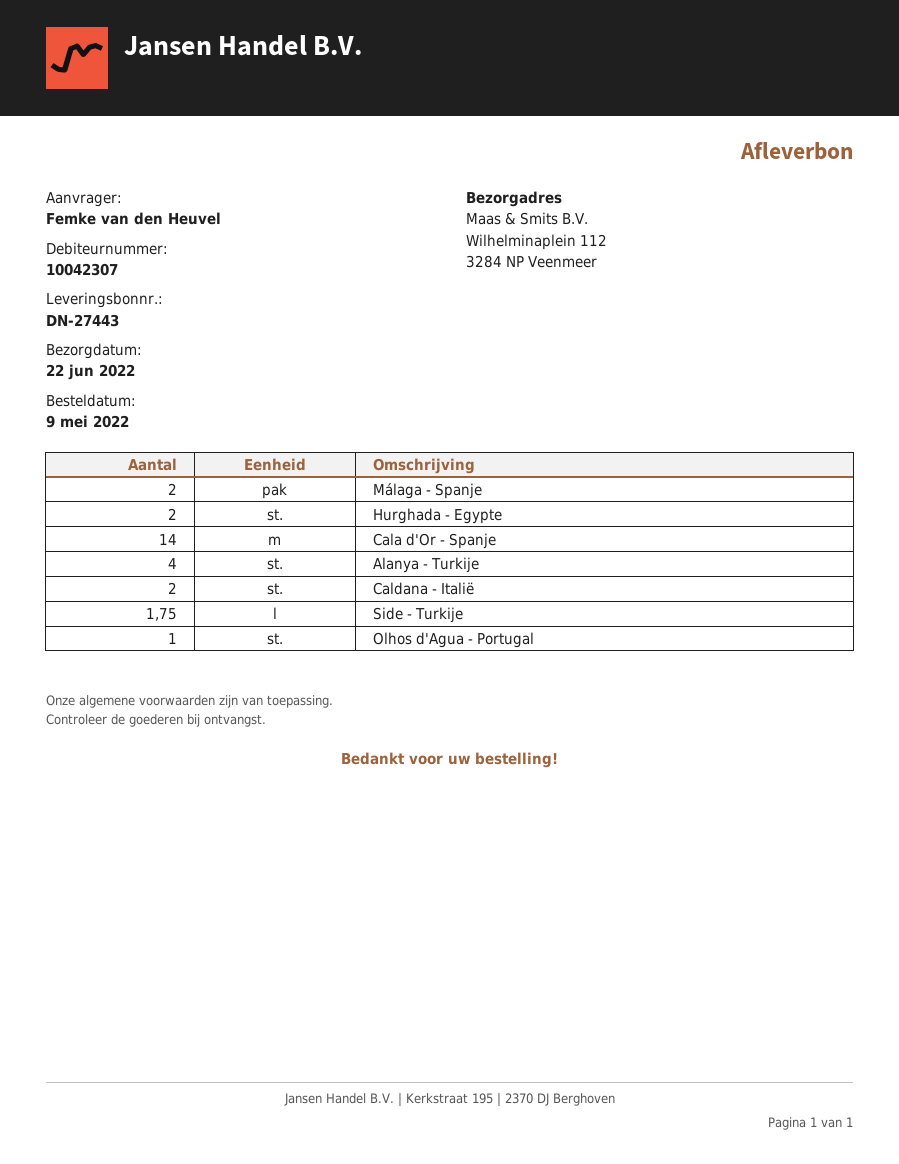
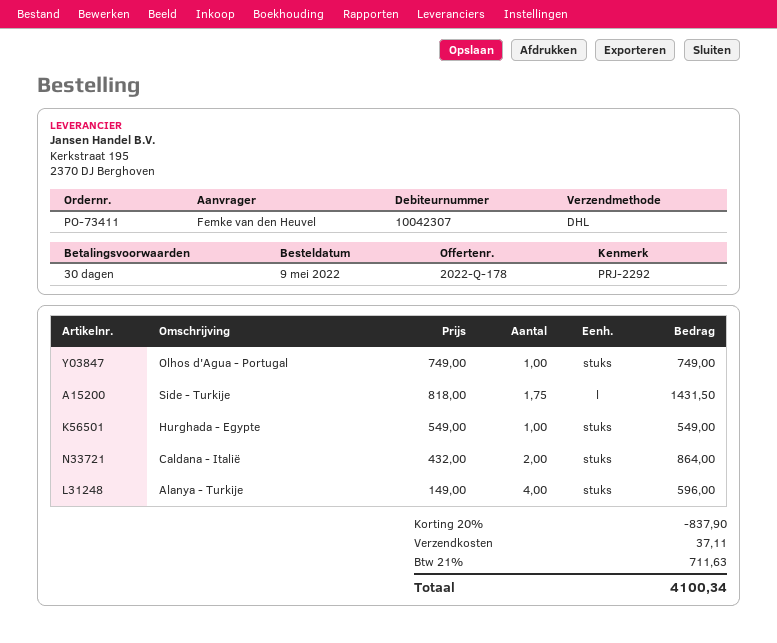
Málaga - Spanje: 2 -> none
Hurghada - Egypte: 2 -> 1
Cala d'Or - Spanje: 14 -> none

